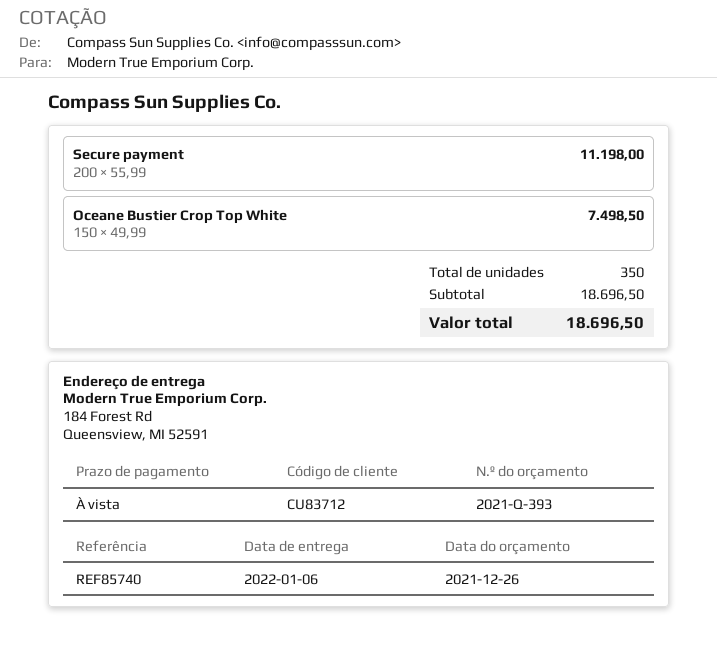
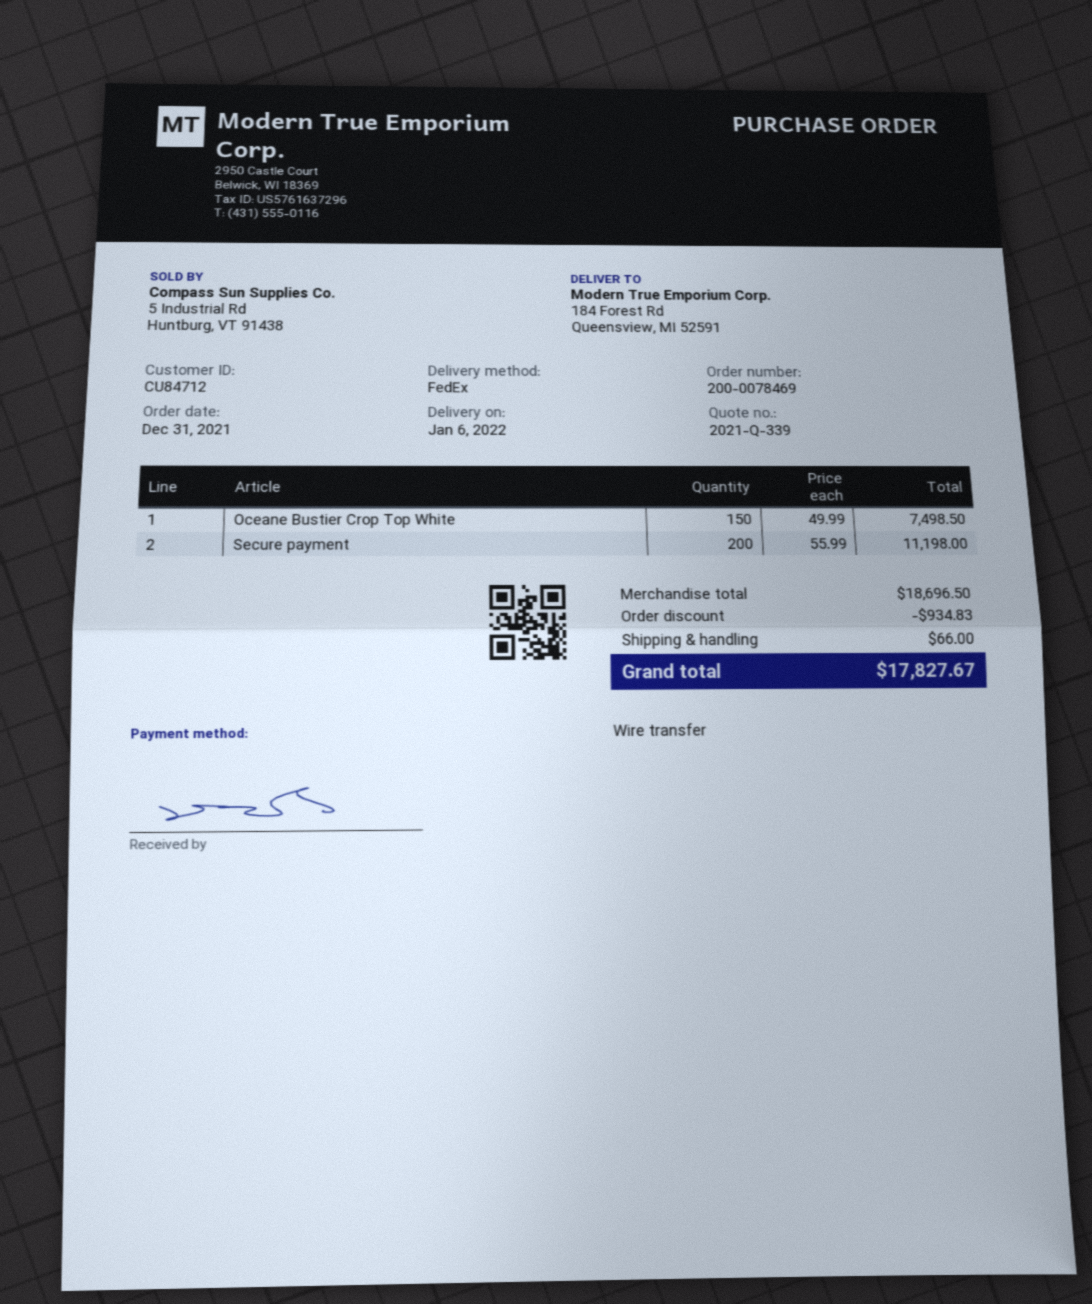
quote number: 2021-Q-393 -> 2021-Q-339
customer number: CU83712 -> CU84712
discount: none -> 934.83
shipping: none -> 66.00
total: 18696.50 -> 17827.67

